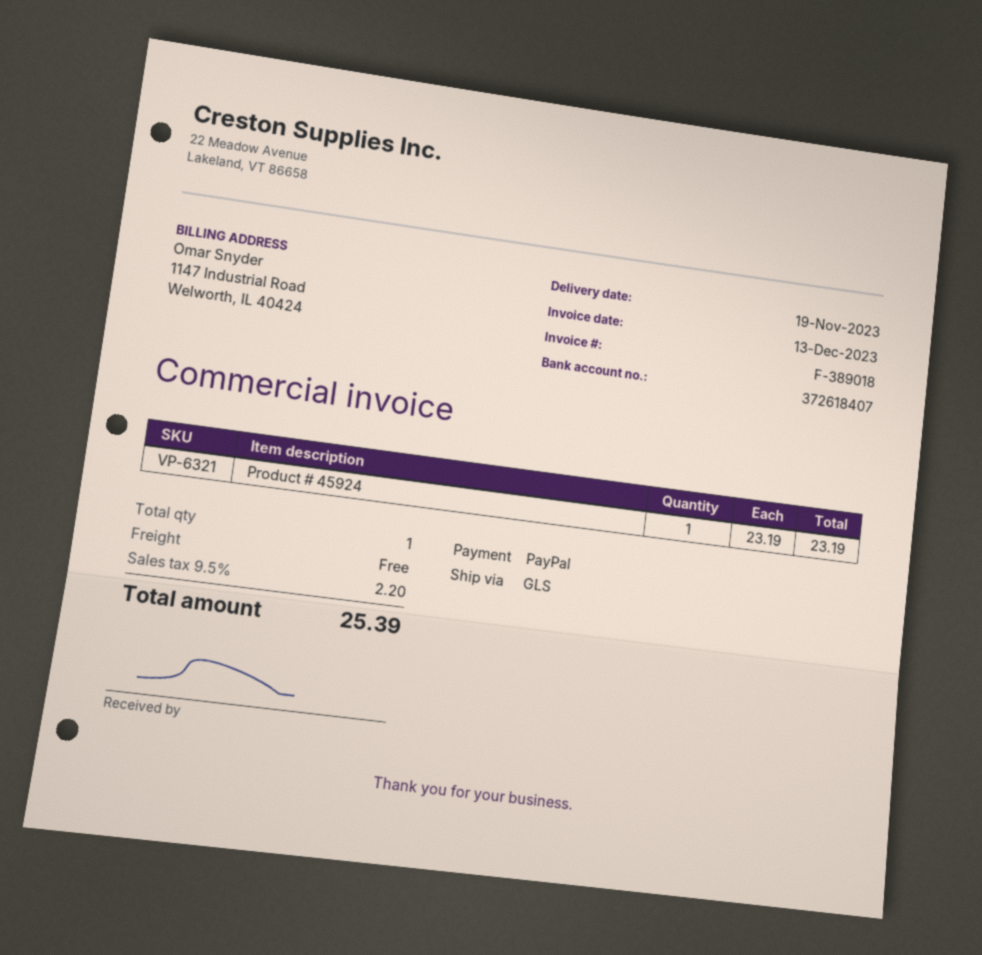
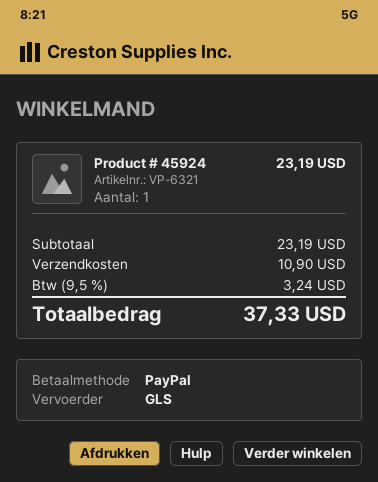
shipping: 0.00 -> 10.90
tax: 9.5% = 2.20 -> 9.5% = 3.24
total: 25.39 -> 37.33

